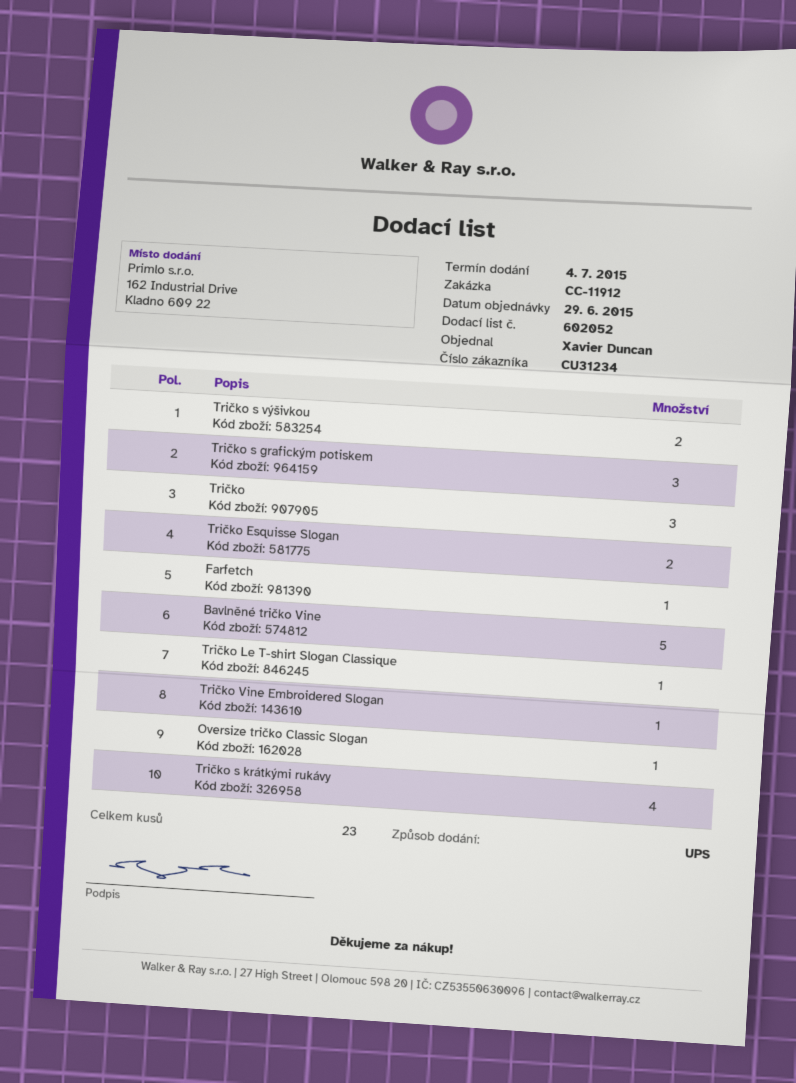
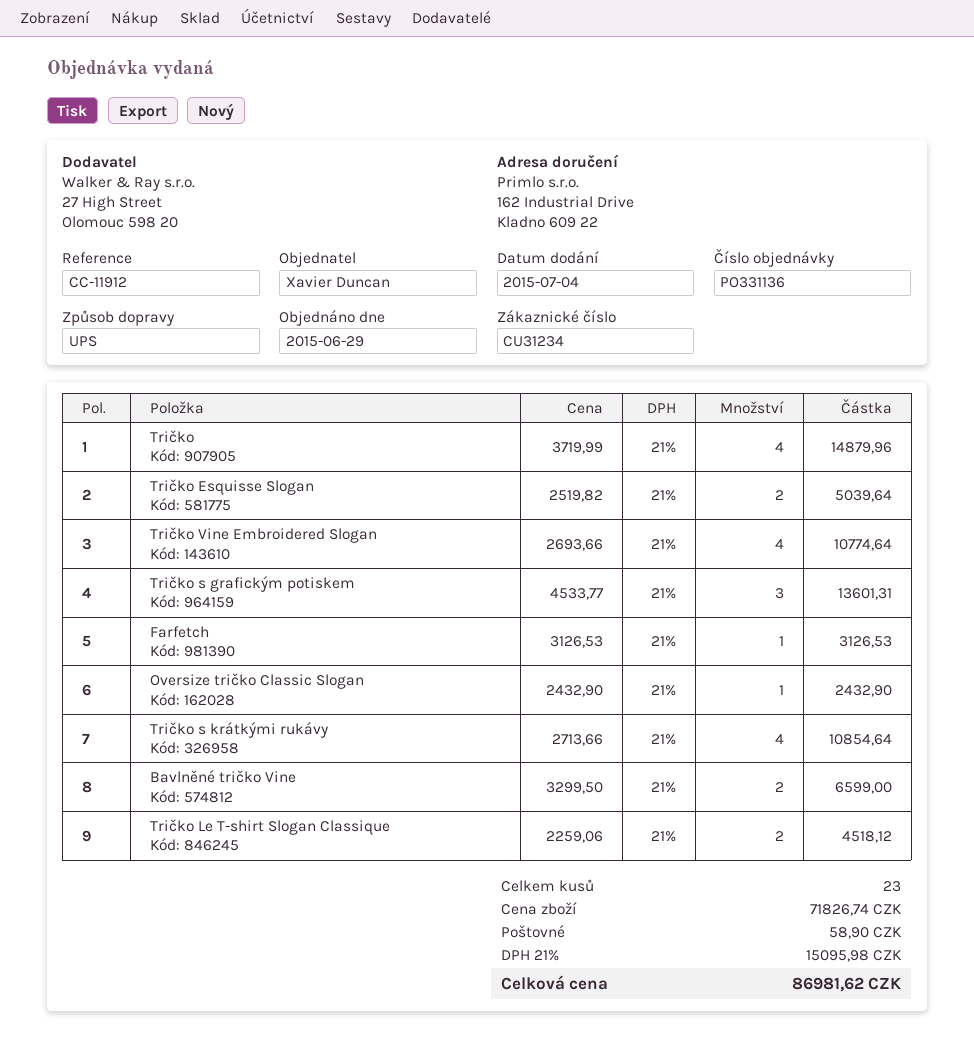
Tričko s výšivkou: 2 -> none
Tričko: 3 -> 4
Bavlněné tričko Vine: 5 -> 2
Tričko Le T-shirt Slogan Classique: 1 -> 2
Tričko Vine Embroidered Slogan: 1 -> 4

